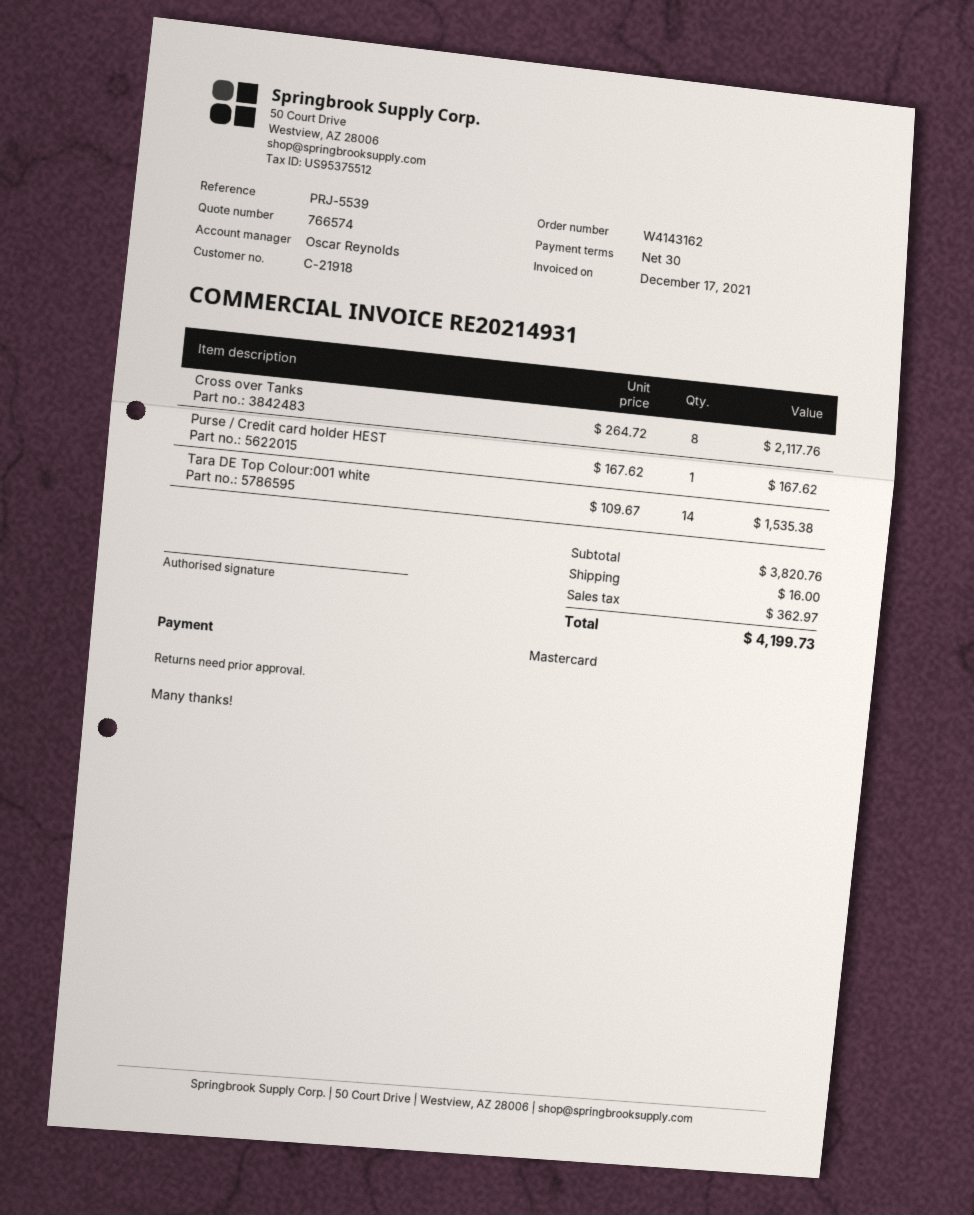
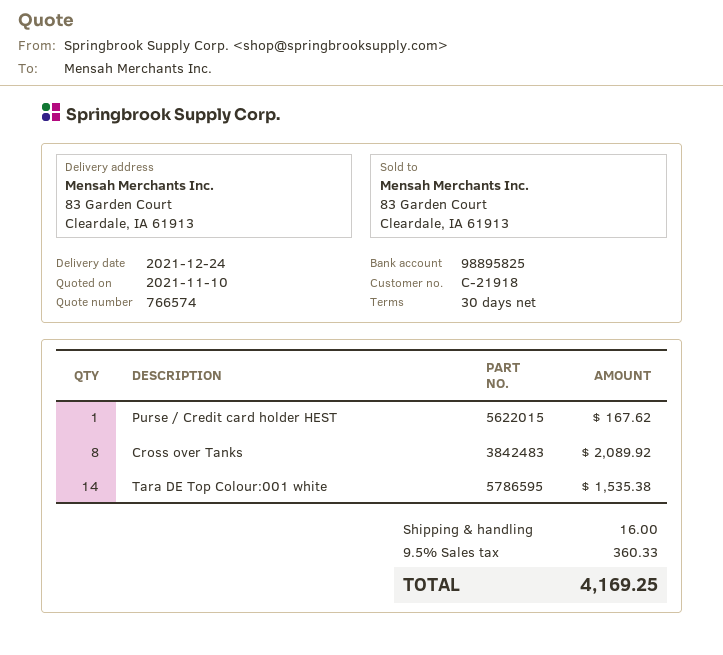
Cross over Tanks: 8 for 2117.76 -> 8 for 2089.92
tax: 362.97 -> 360.33
total: 4199.73 -> 4169.25

